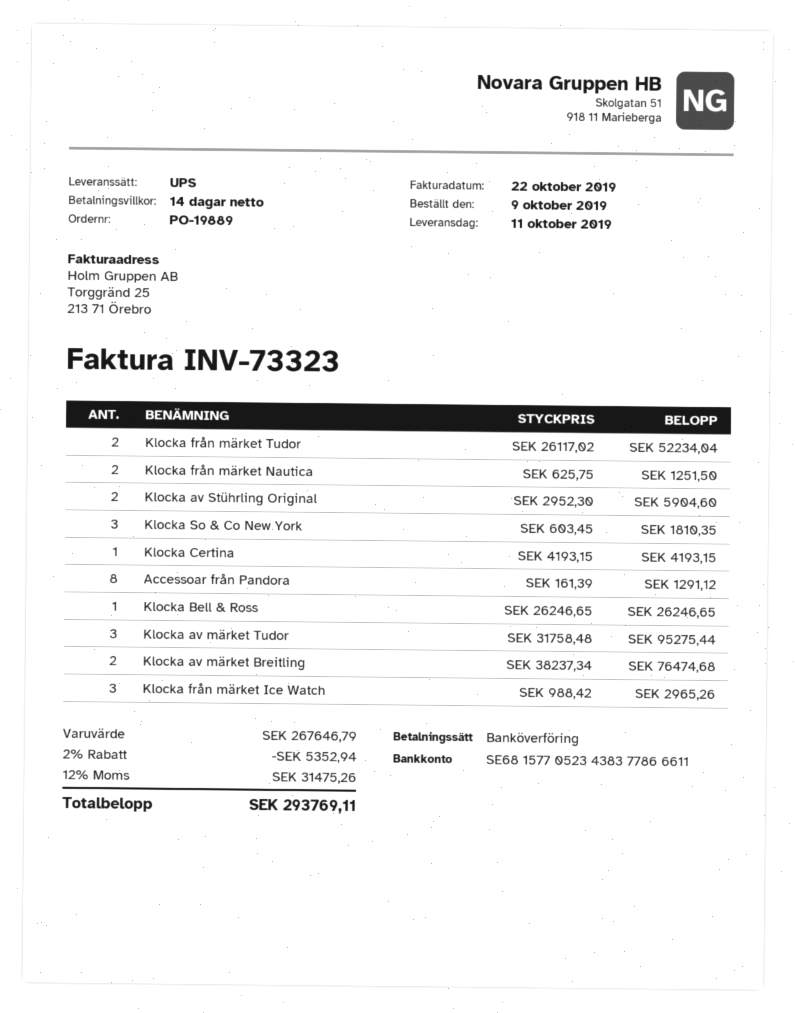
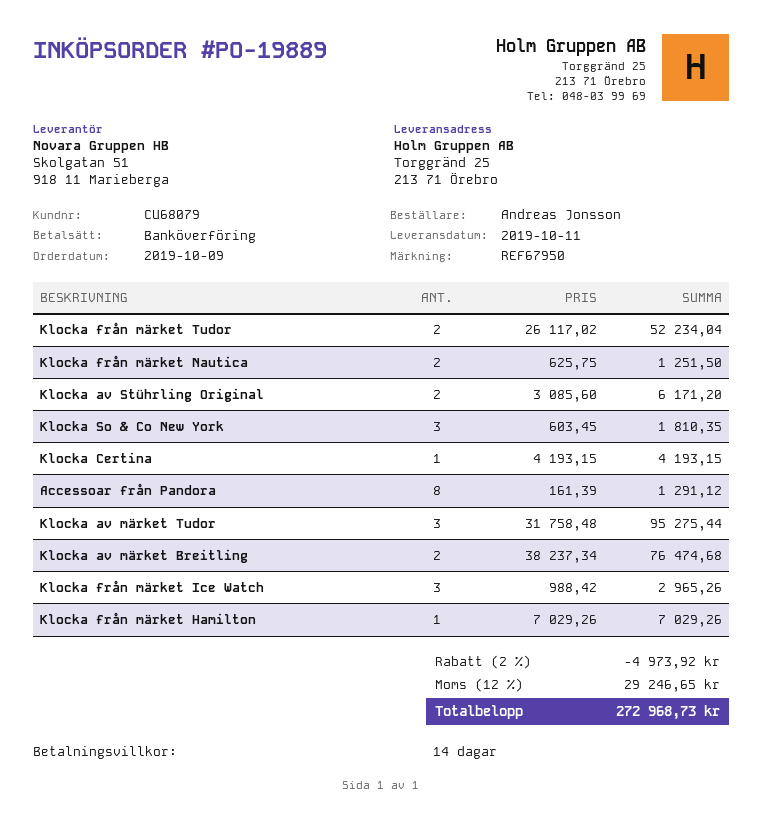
Klocka av Stührling Original: 2 x 2952.30 = 5904.60 -> 2 x 3085.60 = 6171.20
Klocka Bell & Ross: 1 x 26246.65 = 26246.65 -> none
Klocka från märket Hamilton: none -> 1 x 7029.26 = 7029.26
discount: 2% = 5352.94 -> 2% = 4973.92
tax: 12% = 31475.26 -> 12% = 29246.65
total: 293769.11 -> 272968.73

